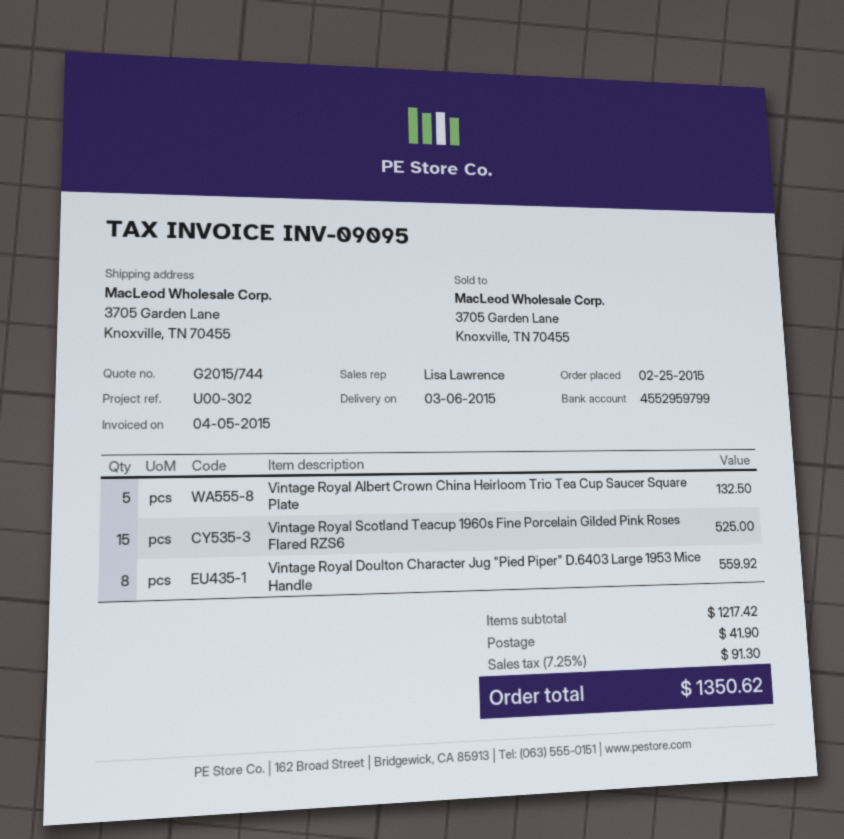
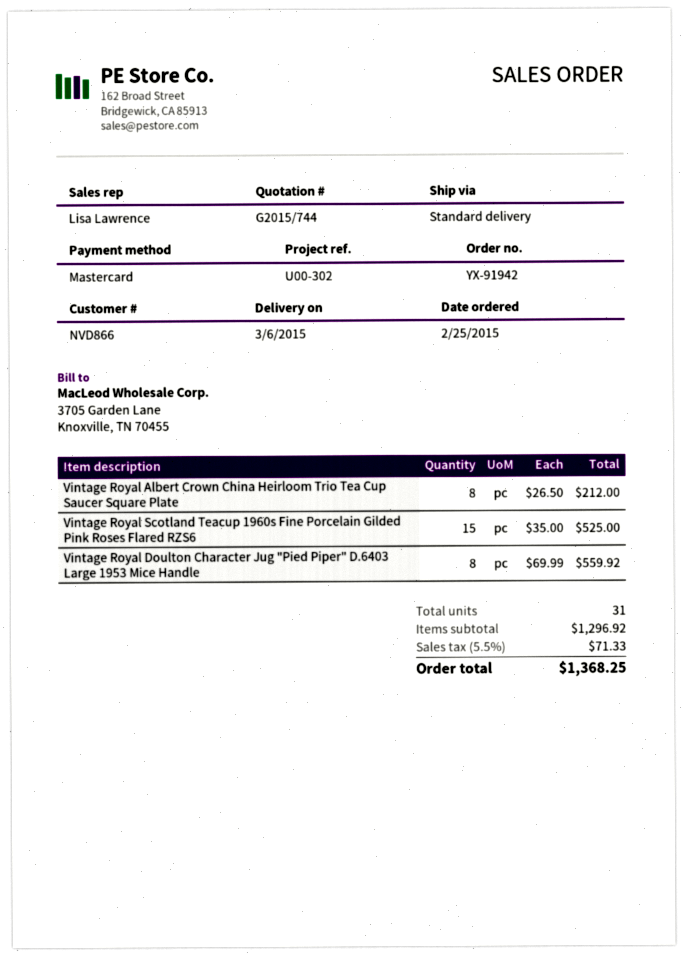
Vintage Royal Albert Crown China Heirloom Trio Tea Cup Saucer Square Plate: 5 for 132.50 -> 8 for 212.00
subtotal: 1217.42 -> 1296.92
shipping: 41.90 -> none
tax: 7.25% = 91.30 -> 5.5% = 71.33
total: 1350.62 -> 1368.25

